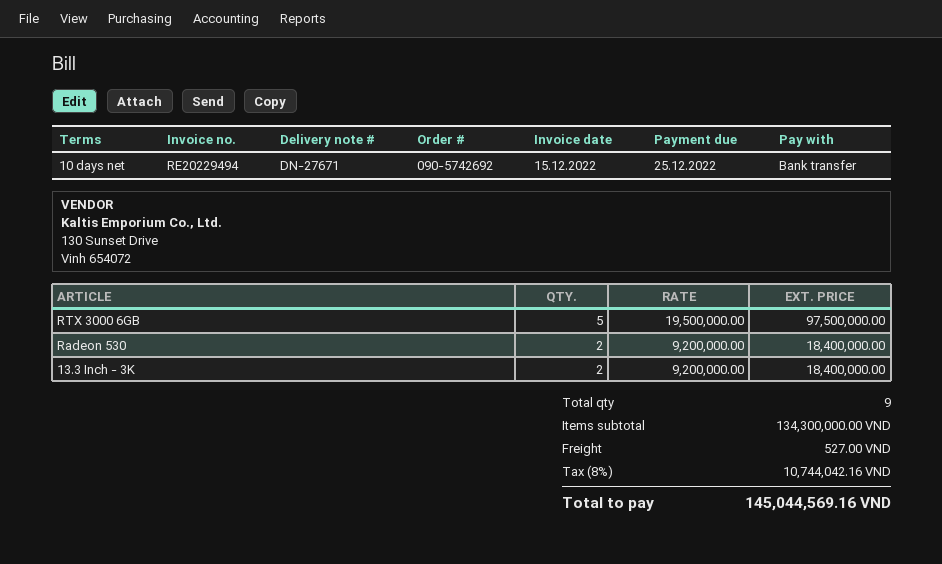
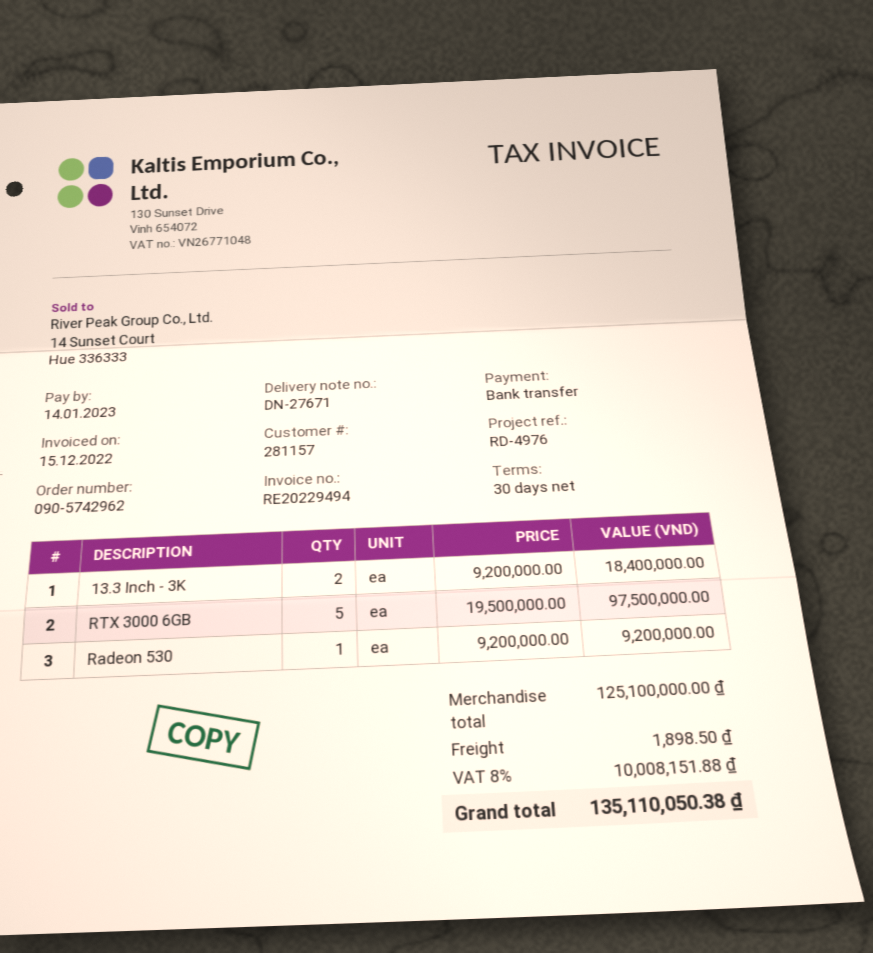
order number: 090-5742692 -> 090-5742962
payment terms: 10 days -> 30 days
due date: 2022-12-25 -> 2023-01-14
Radeon 530: 2 x 9200000.00 = 18400000.00 -> 1 x 9200000.00 = 9200000.00
subtotal: 134300000.00 -> 125100000.00
shipping: 527.00 -> 1898.50
tax: 8% = 10744042.16 -> 8% = 10008151.88
total: 145044569.16 -> 135110050.38

